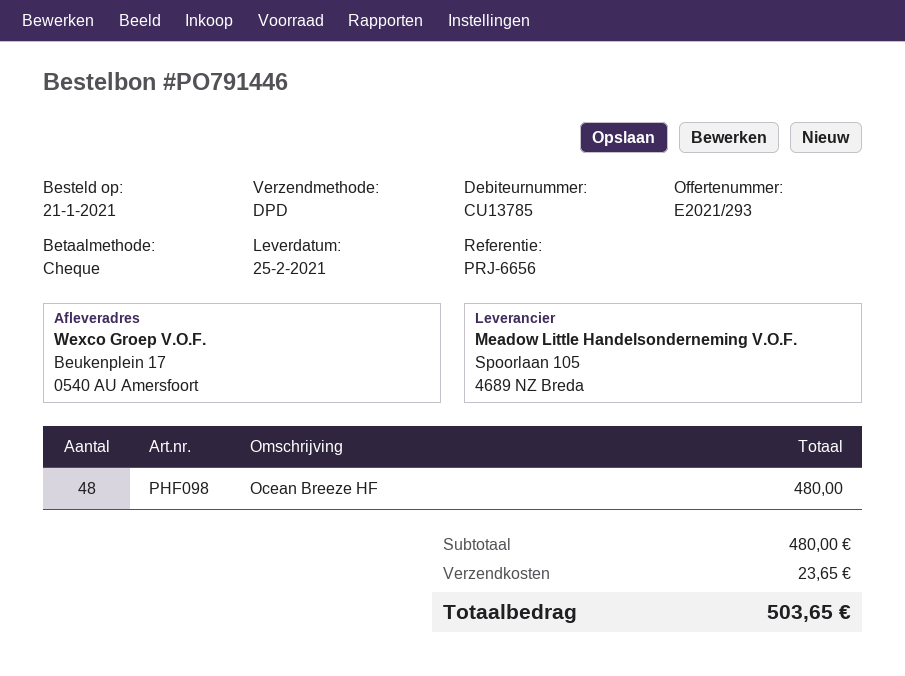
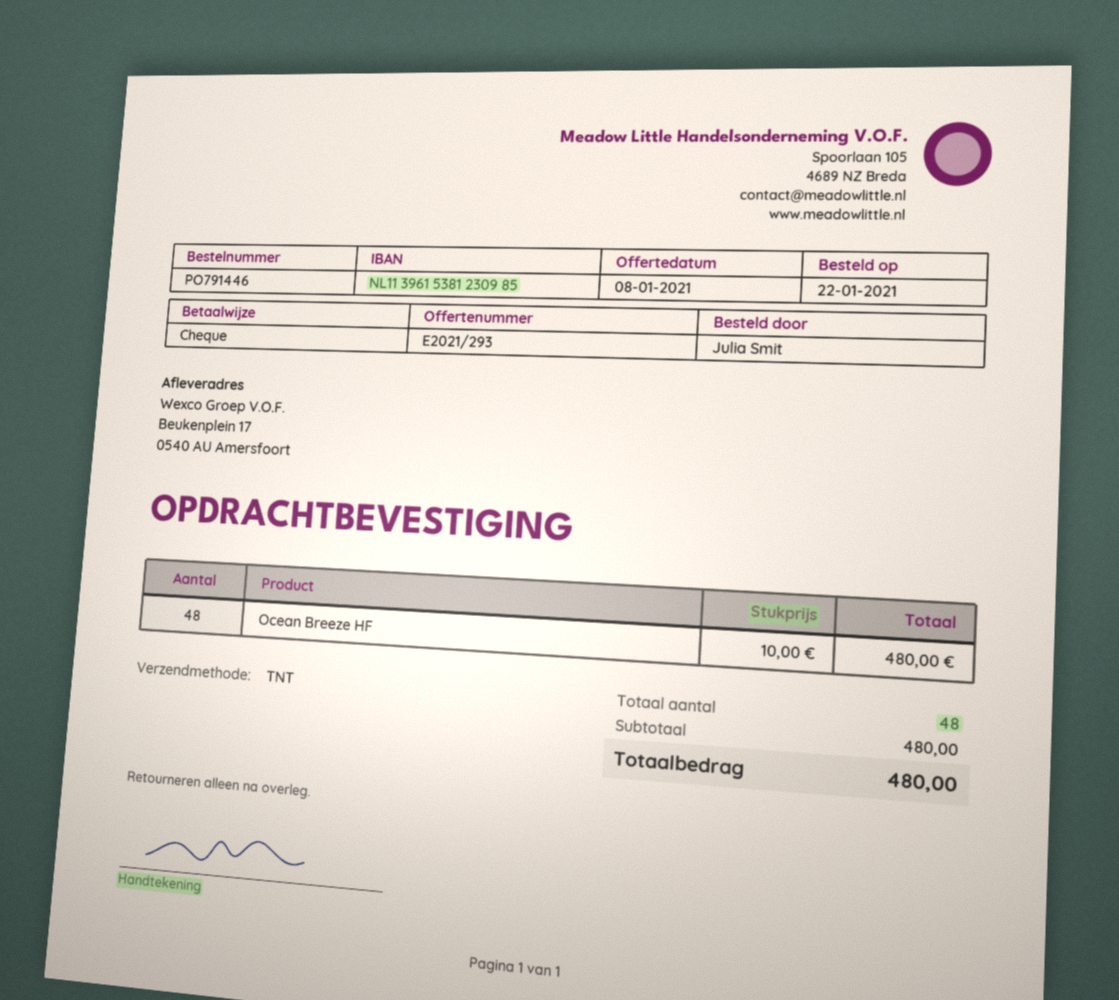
order date: 2021-01-21 -> 2021-01-22
shipping method: DPD -> TNT
shipping: 23.65 -> none
total: 503.65 -> 480.00

